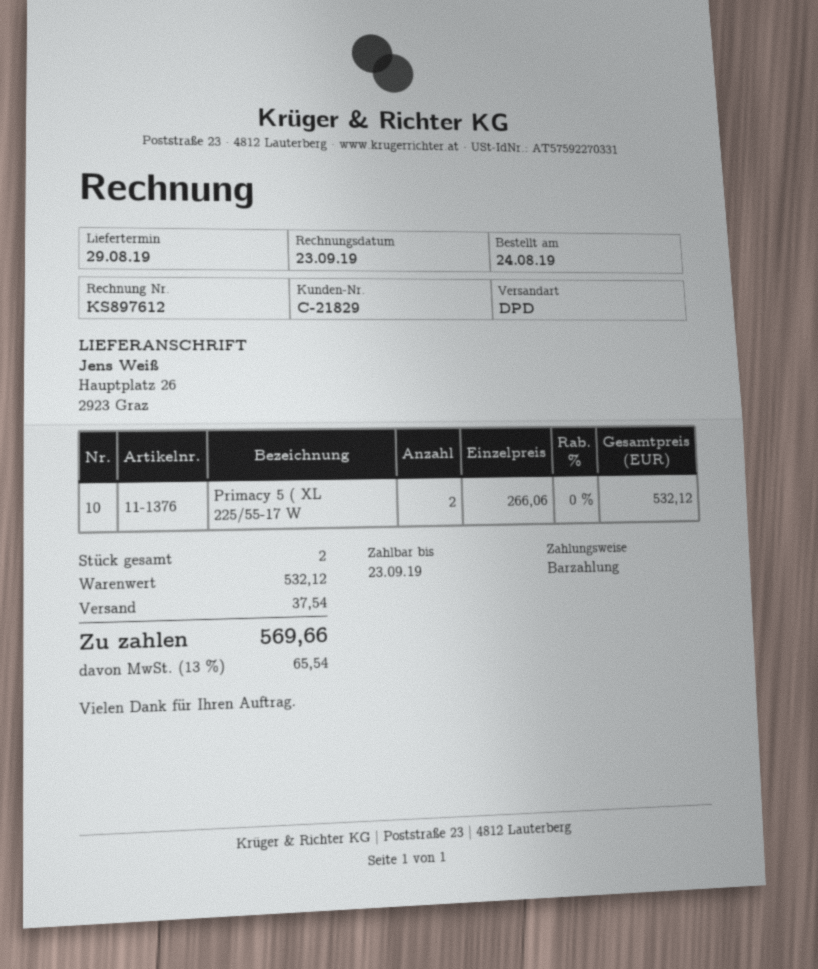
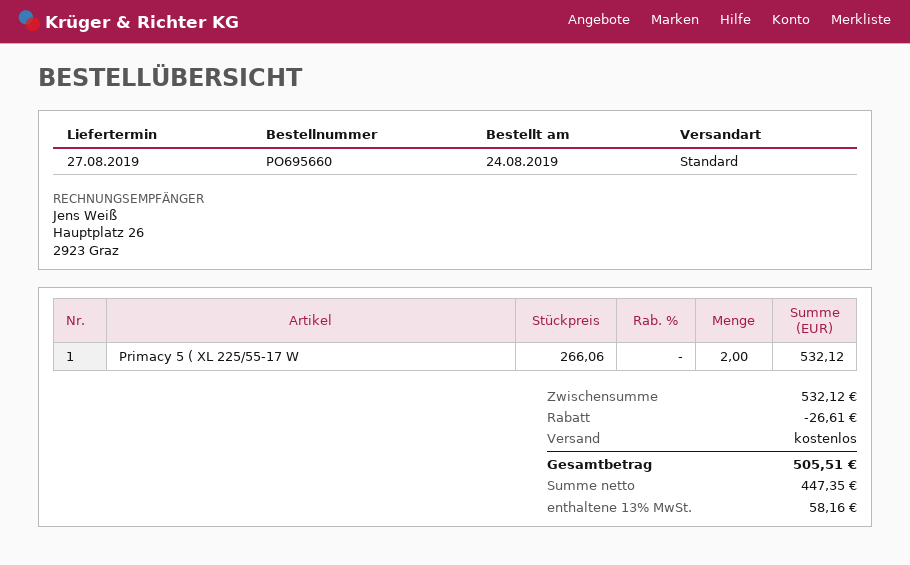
delivery date: 2019-08-29 -> 2019-08-27
shipping method: DPD -> standard
discount: none -> 26.61
shipping: 37.54 -> 0.00
tax: 13% = 65.54 -> 13% = 58.16
total: 569.66 -> 505.51

